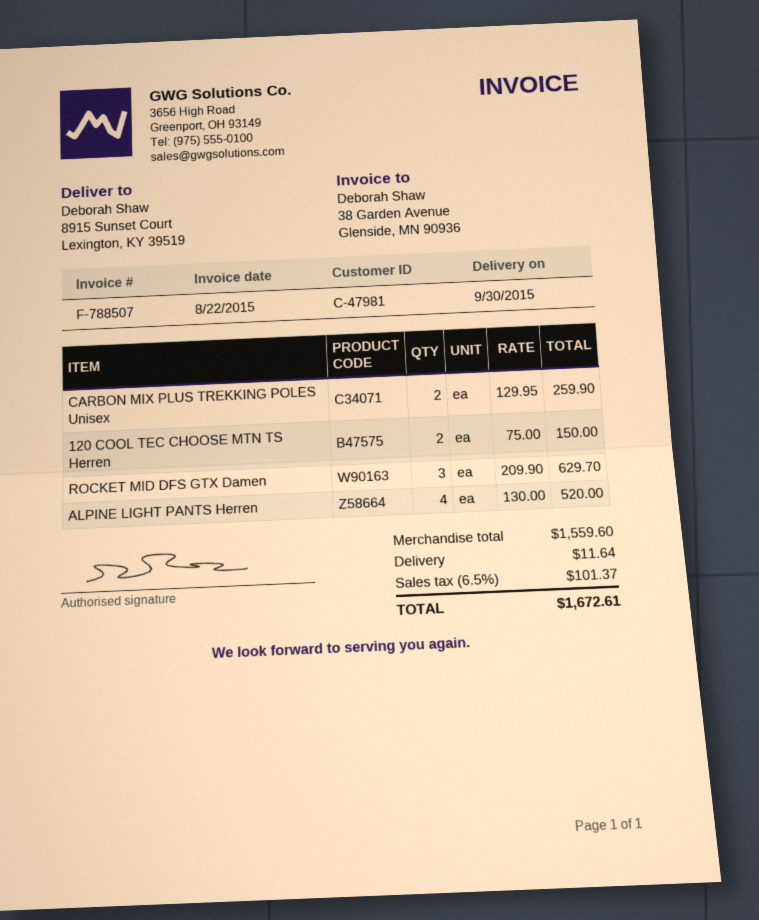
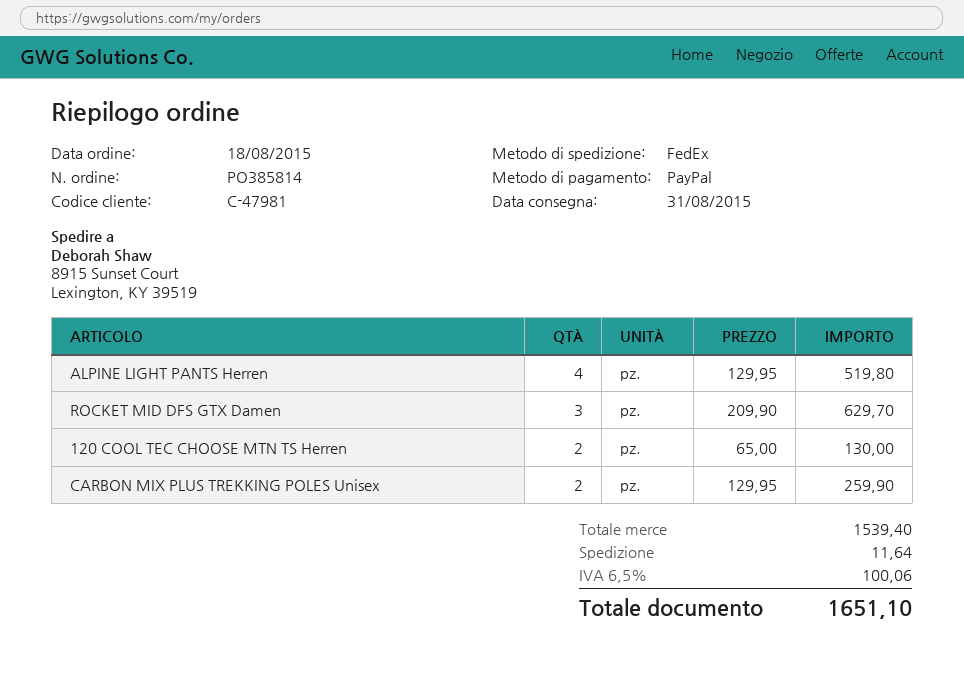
delivery date: 2015-09-30 -> 2015-08-31
120 COOL TEC CHOOSE MTN TS Herren: 2 x 75.00 = 150.00 -> 2 x 65.00 = 130.00
ALPINE LIGHT PANTS Herren: 4 x 130.00 = 520.00 -> 4 x 129.95 = 519.80
subtotal: 1559.60 -> 1539.40
tax: 6.5% = 101.37 -> 6.5% = 100.06
total: 1672.61 -> 1651.10

